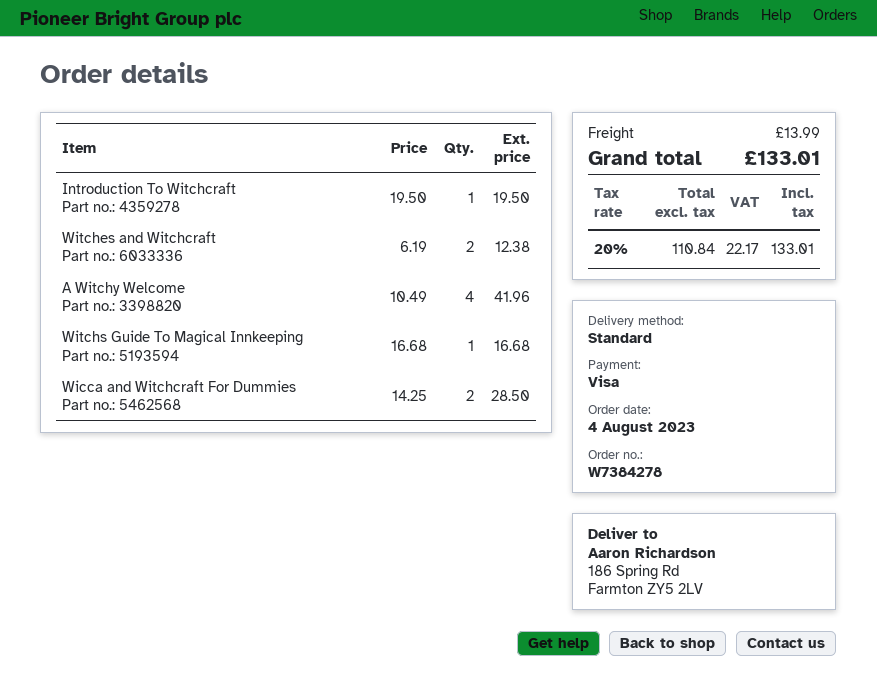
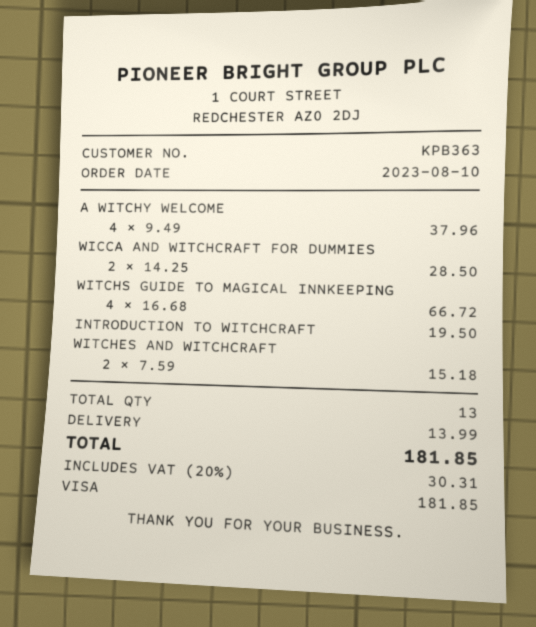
order date: 2023-08-04 -> 2023-08-10
Witches and Witchcraft: 2 x 6.19 = 12.38 -> 2 x 7.59 = 15.18
A Witchy Welcome: 4 x 10.49 = 41.96 -> 4 x 9.49 = 37.96
Witchs Guide To Magical Innkeeping: 1 x 16.68 = 16.68 -> 4 x 16.68 = 66.72
tax: 20% = 22.17 -> 20% = 30.31
total: 133.01 -> 181.85

